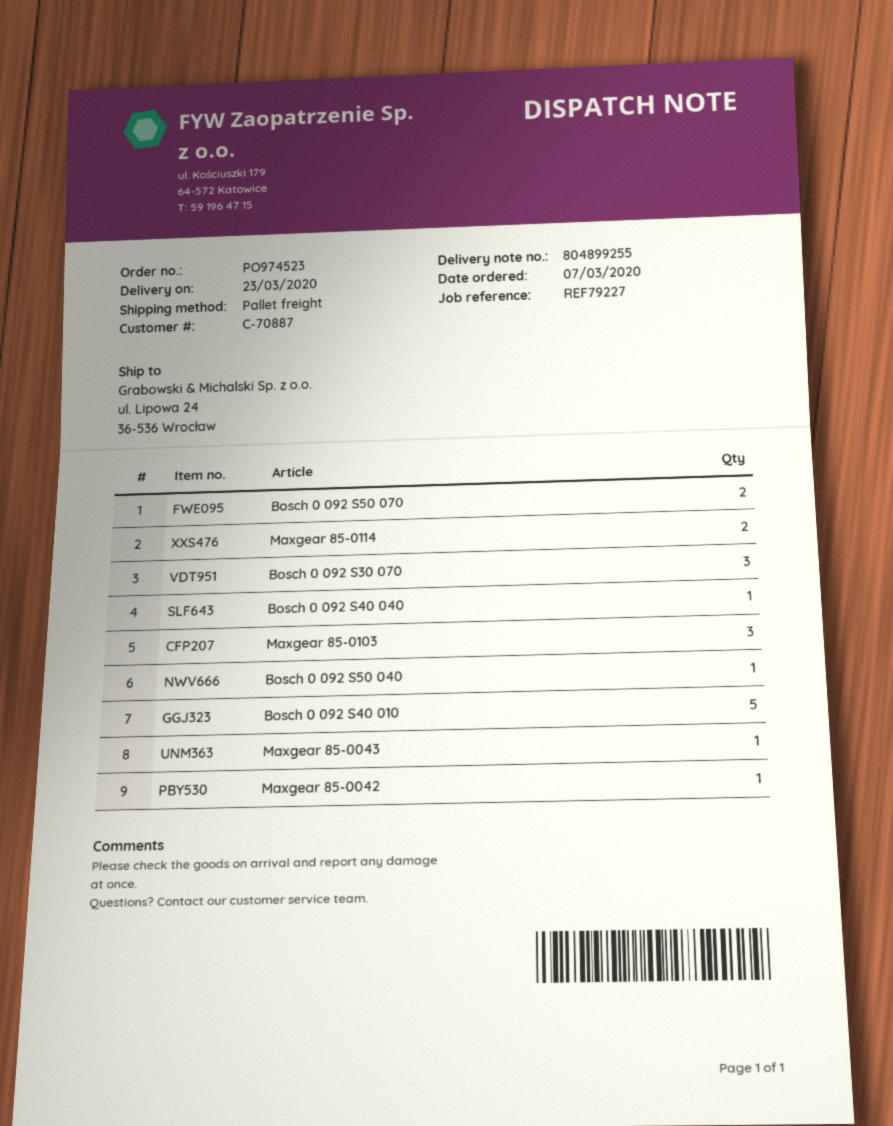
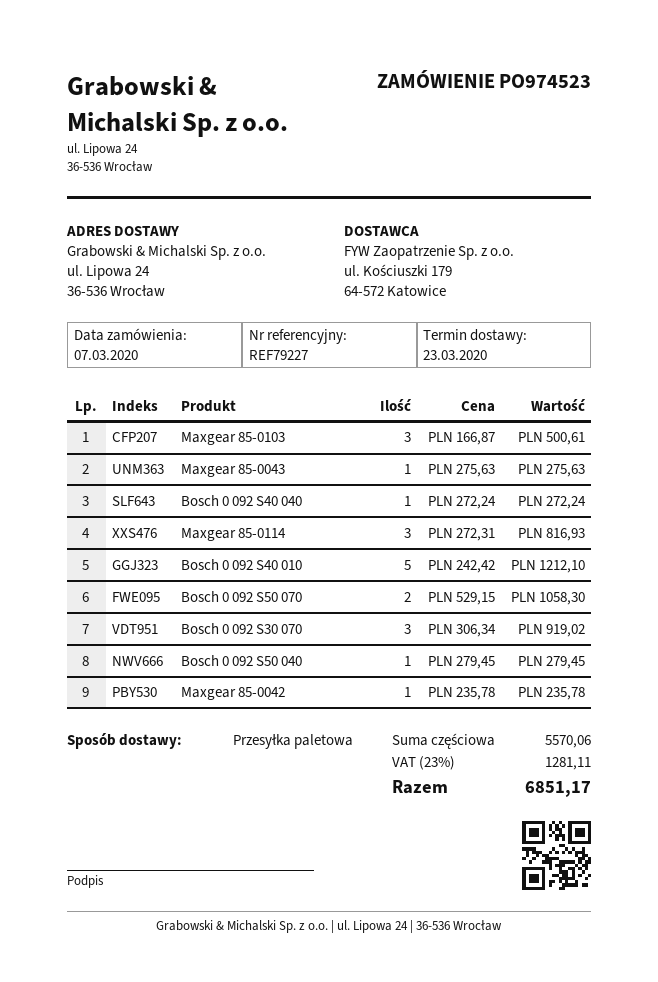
Maxgear 85-0114: 2 -> 3

